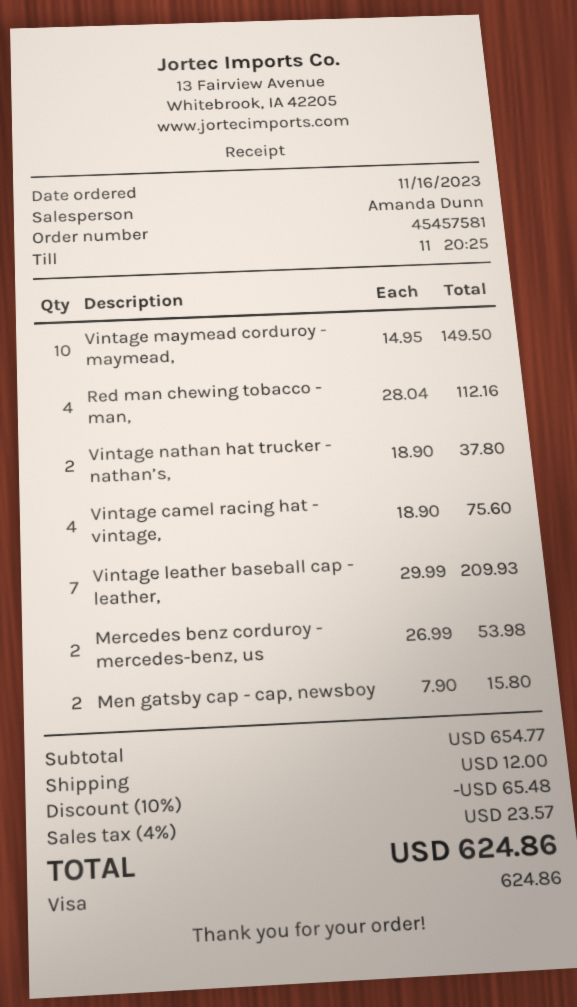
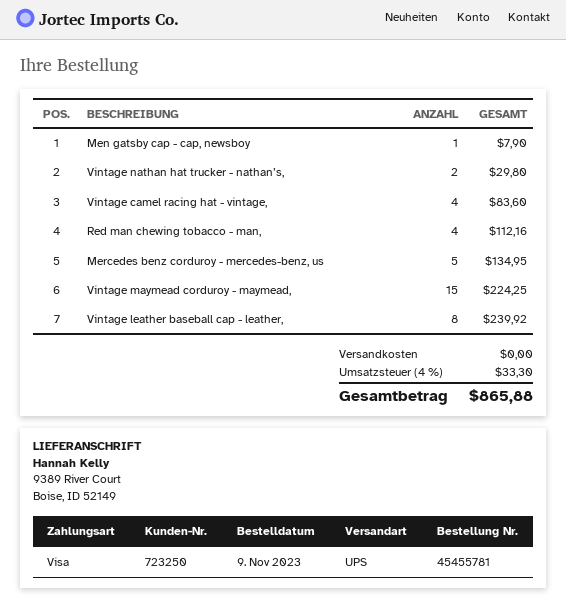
order number: 45457581 -> 45455781
order date: 2023-11-16 -> 2023-11-09
Vintage maymead corduroy - maymead,: 10 for 149.50 -> 15 for 224.25
Vintage nathan hat trucker - nathan’s,: 2 for 37.80 -> 2 for 29.80
Vintage camel racing hat - vintage,: 4 for 75.60 -> 4 for 83.60
Vintage leather baseball cap - leather,: 7 for 209.93 -> 8 for 239.92
Mercedes benz corduroy - mercedes-benz, us: 2 for 53.98 -> 5 for 134.95
Men gatsby cap - cap, newsboy: 2 for 15.80 -> 1 for 7.90
discount: 10% = 65.48 -> none
shipping: 12.00 -> 0.00
tax: 4% = 23.57 -> 4% = 33.30
total: 624.86 -> 865.88

